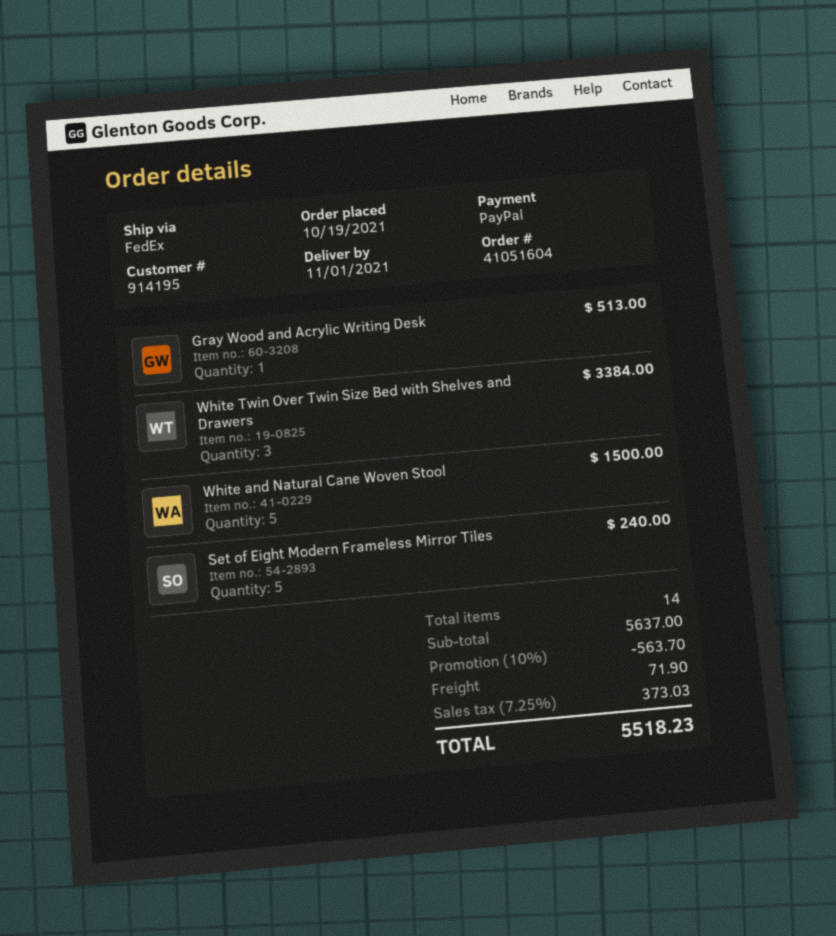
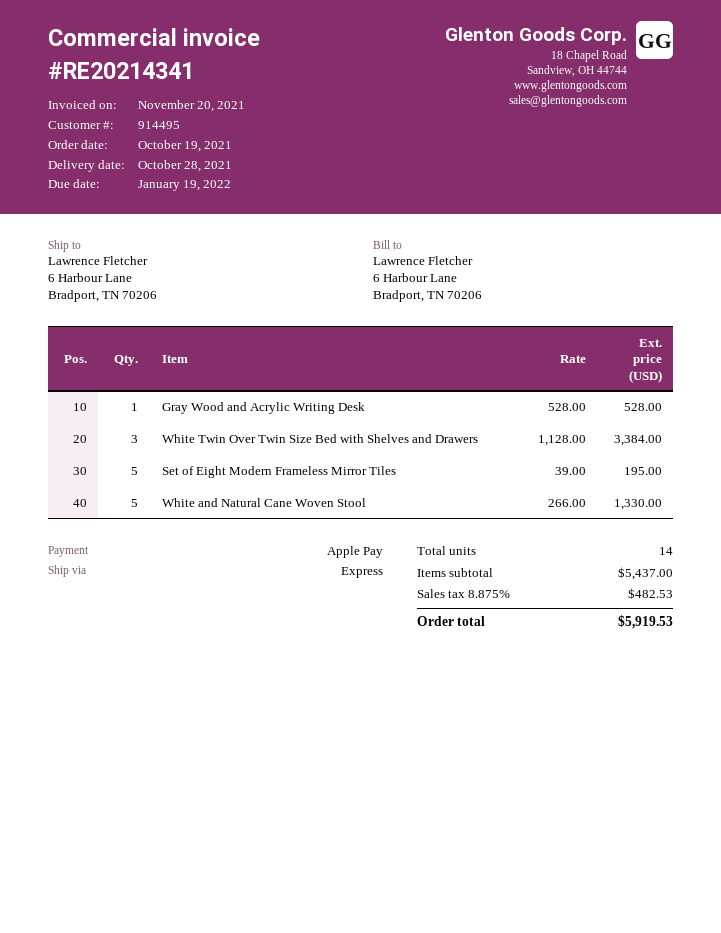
delivery date: 2021-11-01 -> 2021-10-28
customer number: 914195 -> 914495
payment method: PayPal -> Apple Pay
shipping method: FedEx -> express
Gray Wood and Acrylic Writing Desk: 1 for 513.00 -> 1 for 528.00
White and Natural Cane Woven Stool: 5 for 1500.00 -> 5 for 1330.00
Set of Eight Modern Frameless Mirror Tiles: 5 for 240.00 -> 5 for 195.00
subtotal: 5637.00 -> 5437.00
discount: 10% = 563.70 -> none
shipping: 71.90 -> none
tax: 7.25% = 373.03 -> 8.875% = 482.53
total: 5518.23 -> 5919.53

